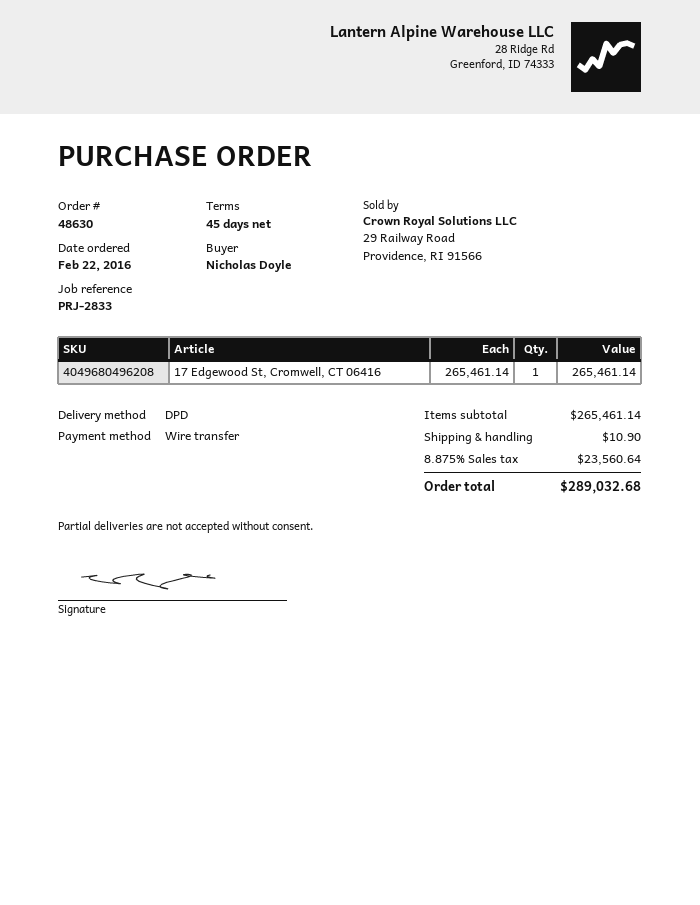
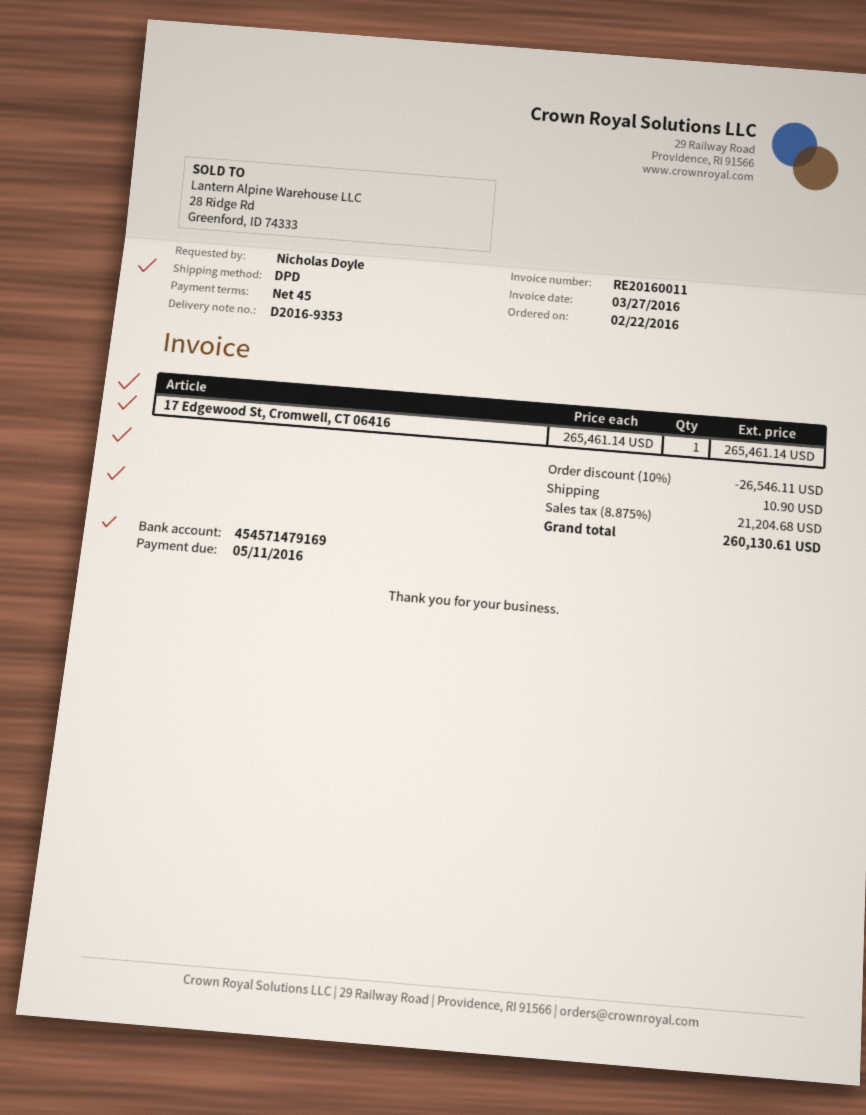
discount: none -> 10% = 26546.11
tax: 8.875% = 23560.64 -> 8.875% = 21204.68
total: 289032.68 -> 260130.61

